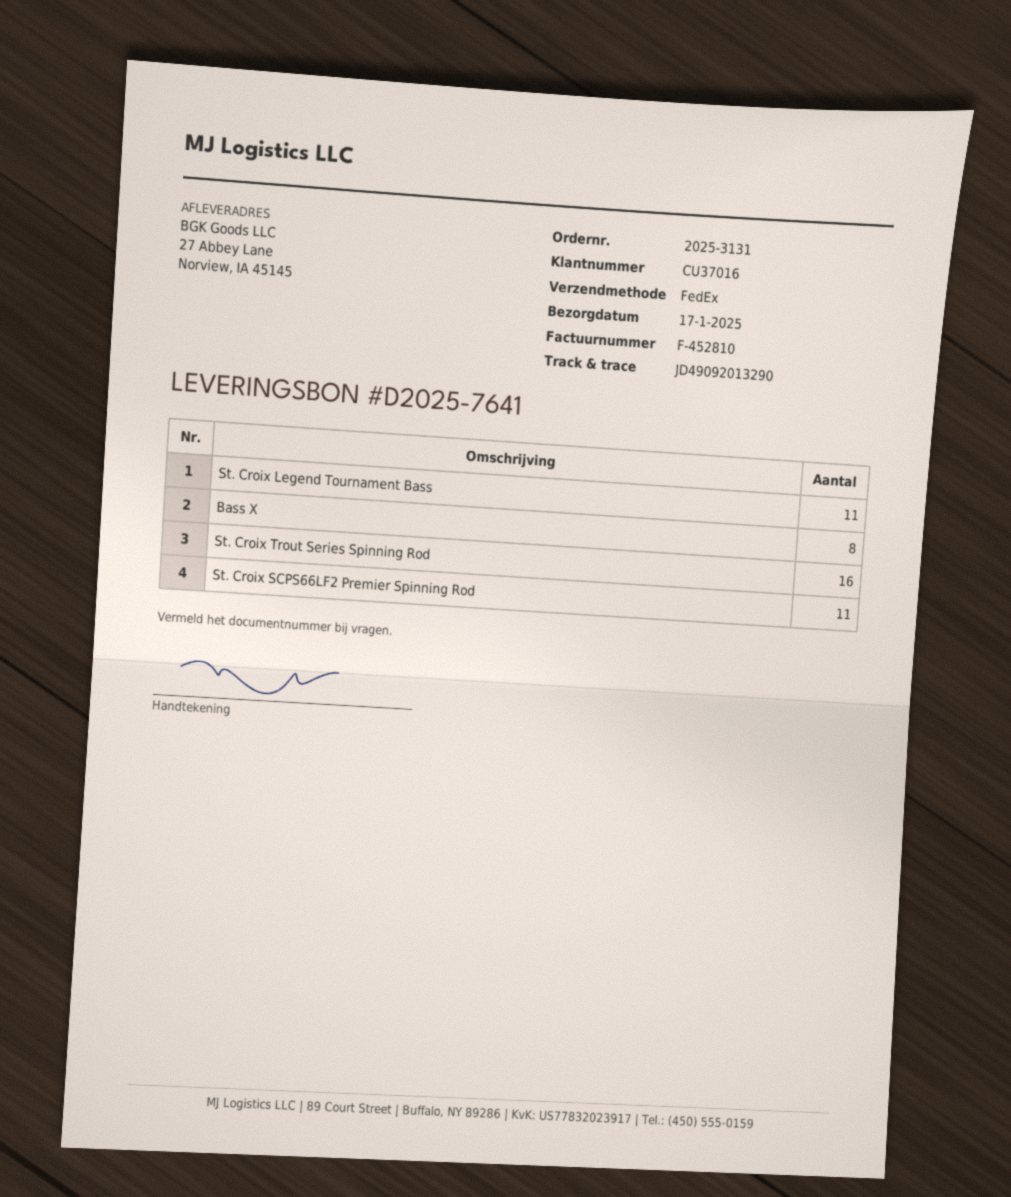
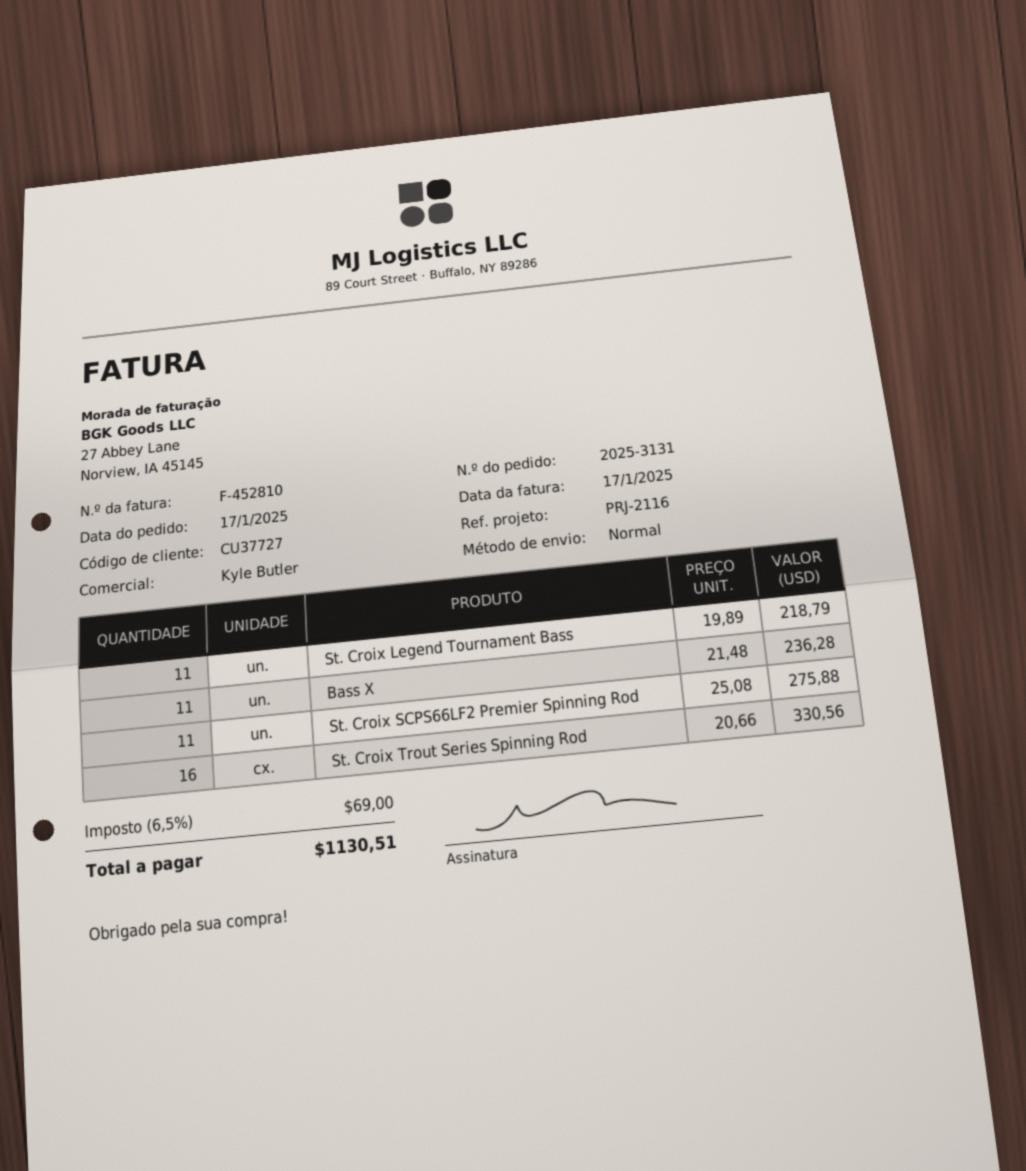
customer number: CU37016 -> CU37727
shipping method: FedEx -> standard
Bass X: 8 -> 11

